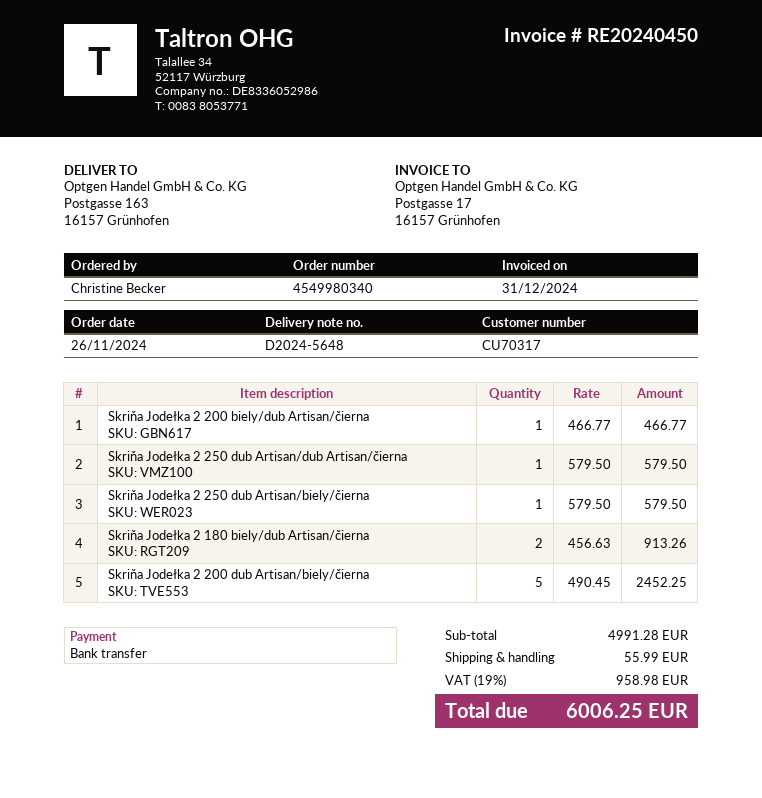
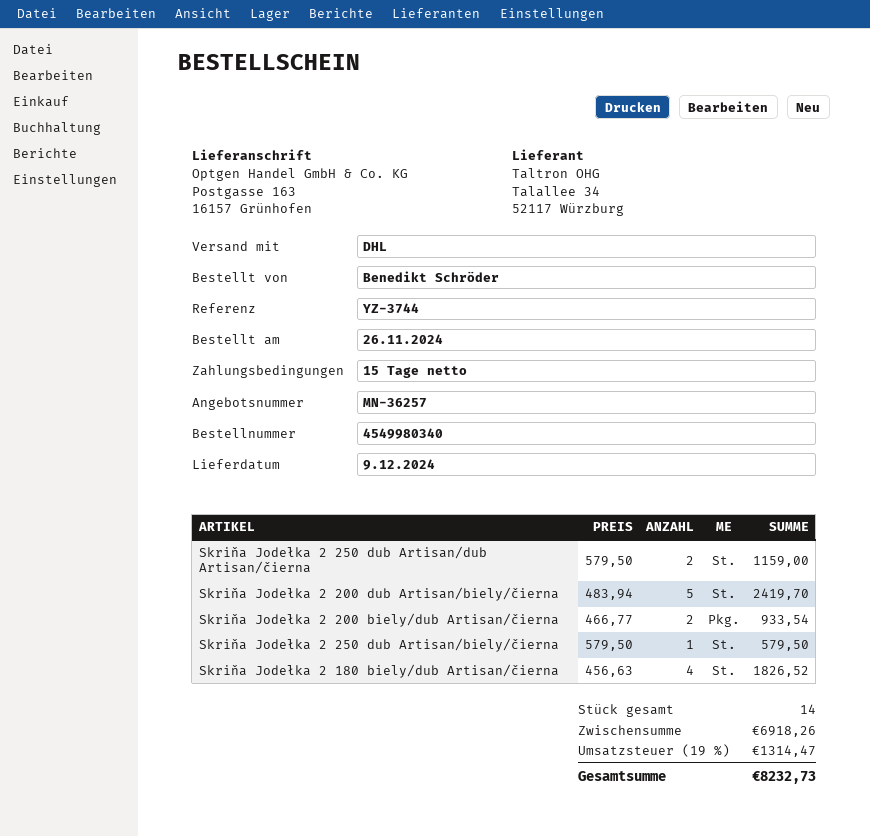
ordered by: Christine Becker -> Benedikt Schröder
Skriňa Jodełka 2 200 biely/dub Artisan/čierna: 1 x 466.77 = 466.77 -> 2 x 466.77 = 933.54
Skriňa Jodełka 2 250 dub Artisan/dub Artisan/čierna: 1 x 579.50 = 579.50 -> 2 x 579.50 = 1159.00
Skriňa Jodełka 2 180 biely/dub Artisan/čierna: 2 x 456.63 = 913.26 -> 4 x 456.63 = 1826.52
Skriňa Jodełka 2 200 dub Artisan/biely/čierna: 5 x 490.45 = 2452.25 -> 5 x 483.94 = 2419.70
subtotal: 4991.28 -> 6918.26
shipping: 55.99 -> none
tax: 19% = 958.98 -> 19% = 1314.47
total: 6006.25 -> 8232.73

